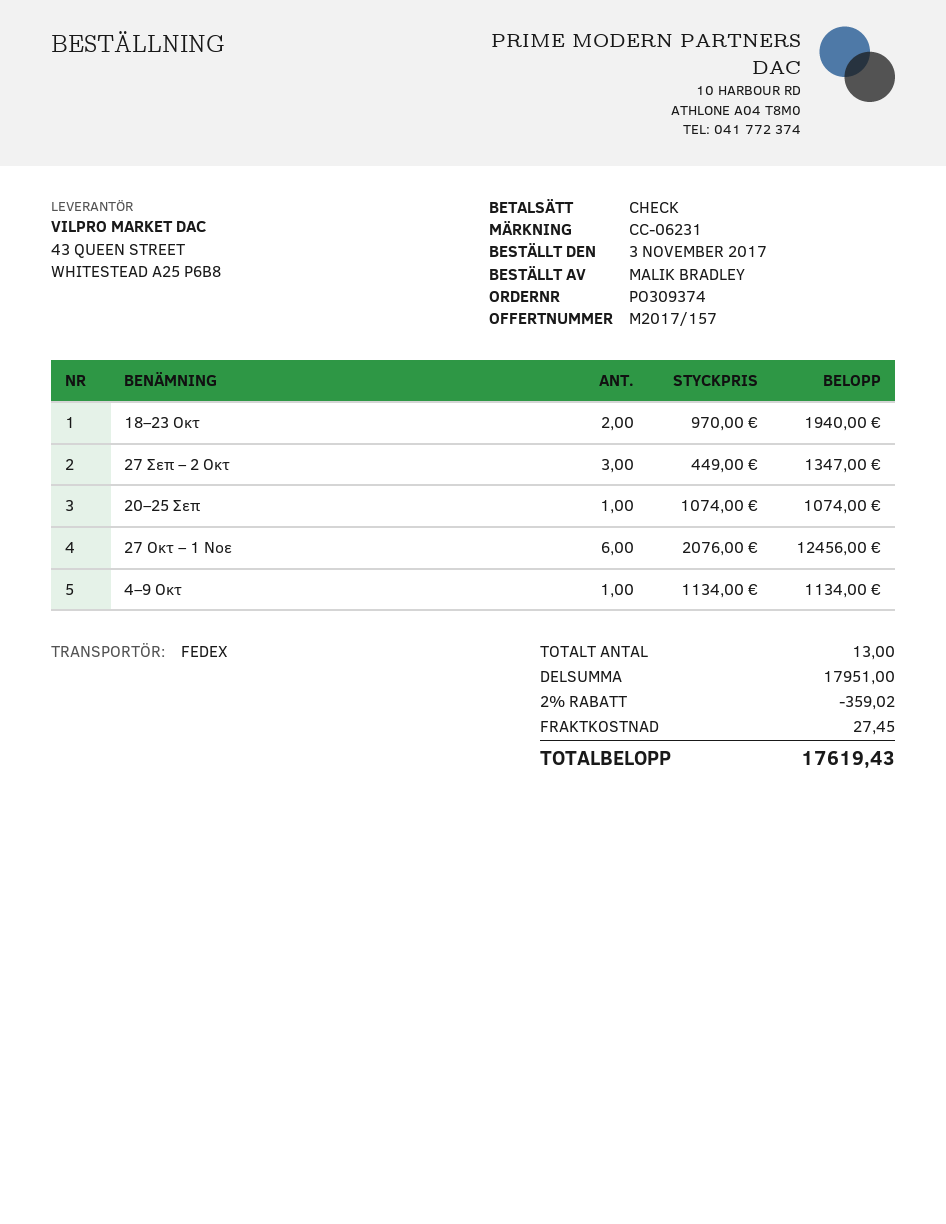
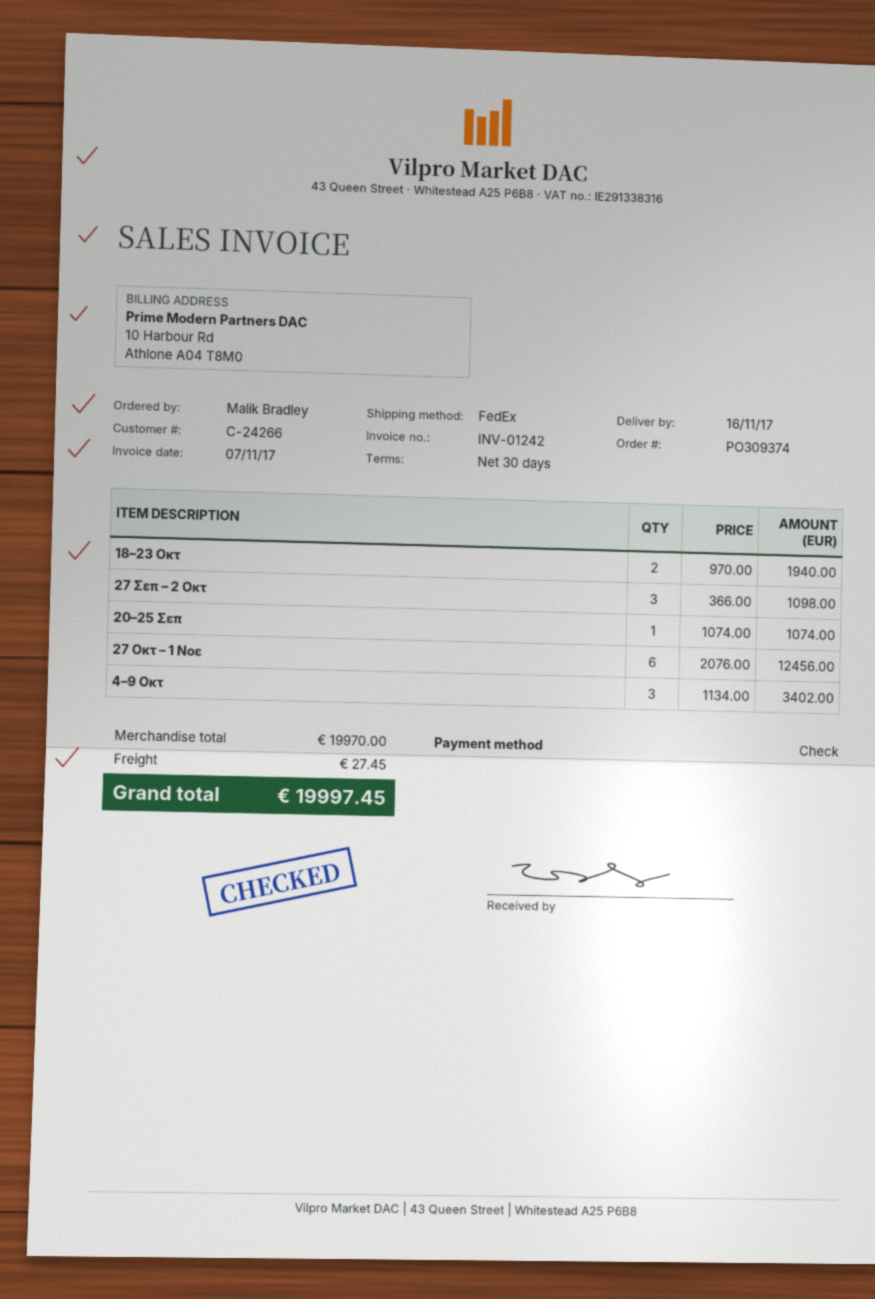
27 Σεπ – 2 Οκτ: 3 x 449.00 = 1347.00 -> 3 x 366.00 = 1098.00
4–9 Οκτ: 1 x 1134.00 = 1134.00 -> 3 x 1134.00 = 3402.00
subtotal: 17951.00 -> 19970.00
discount: 2% = 359.02 -> none
total: 17619.43 -> 19997.45

